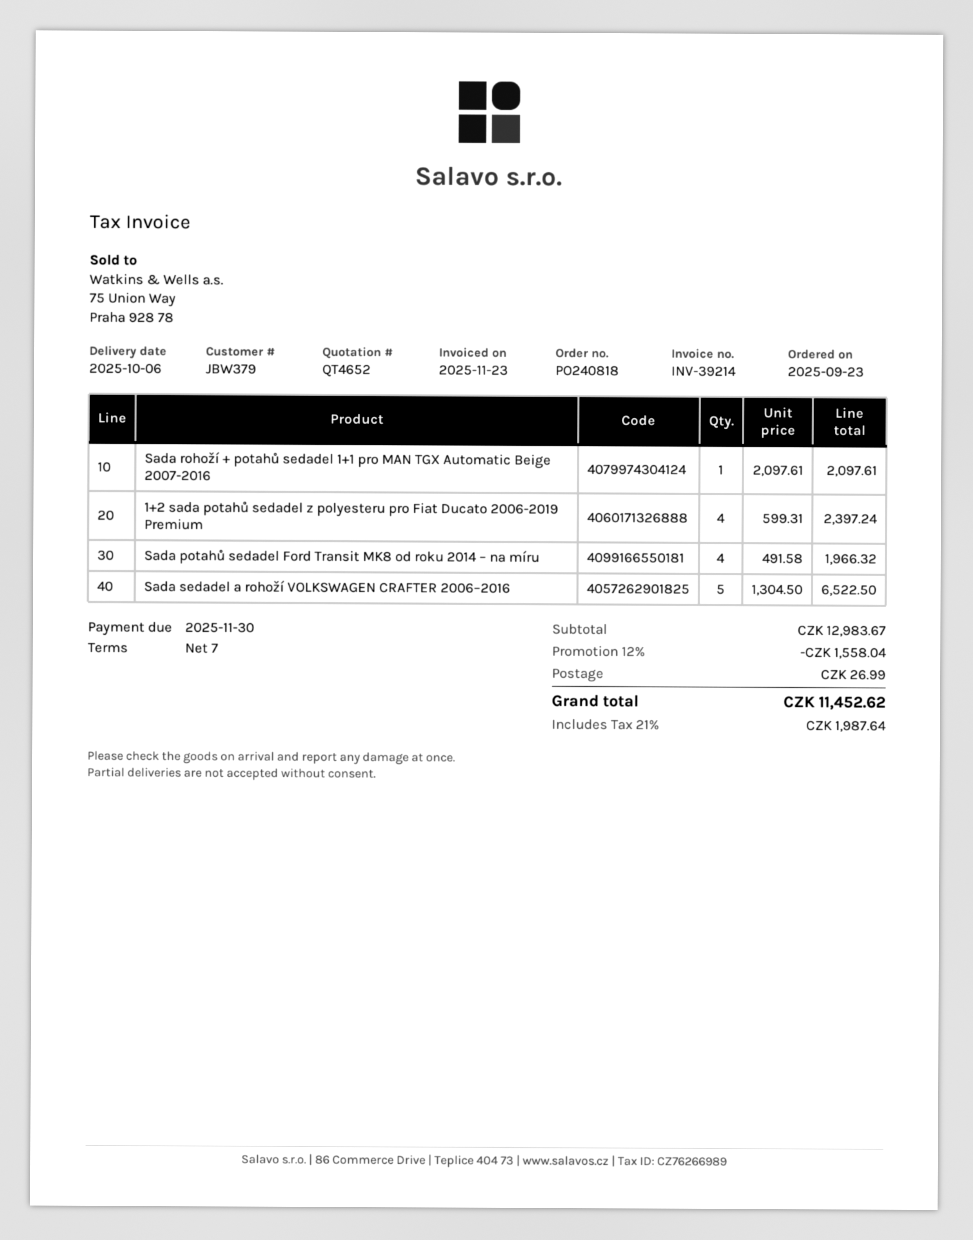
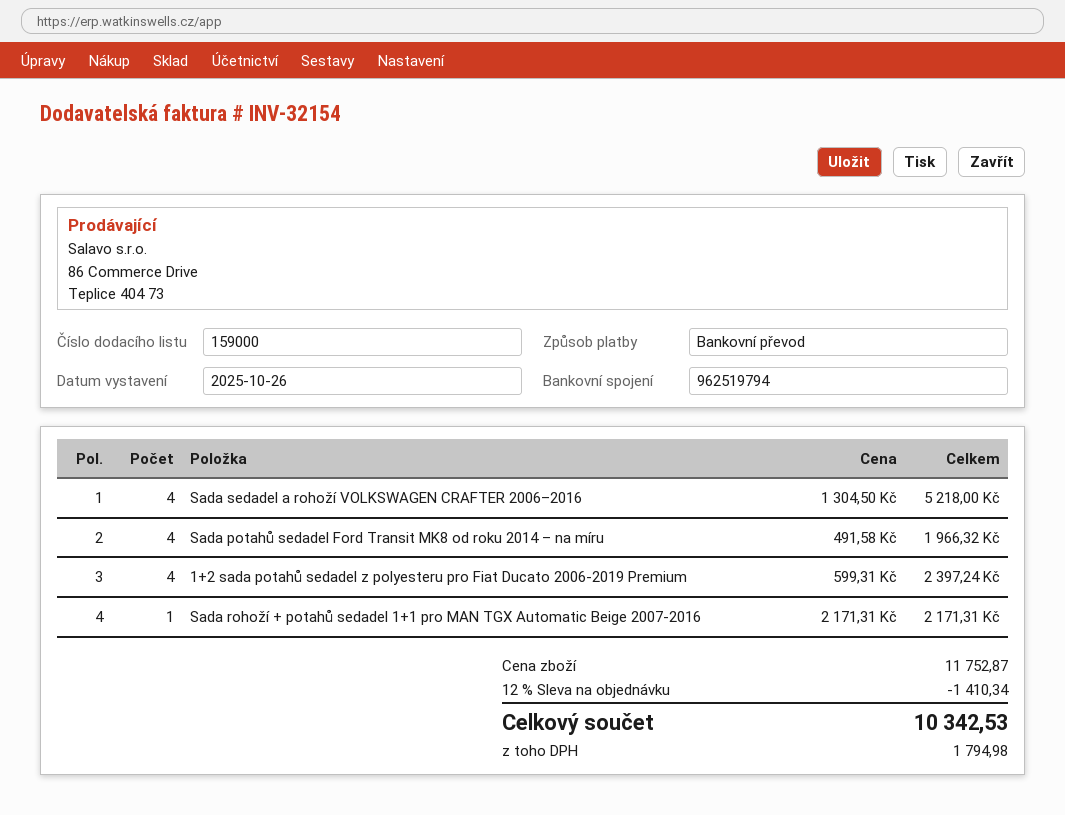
invoice number: INV-39214 -> INV-32154
invoice date: 2025-11-23 -> 2025-10-26
Sada rohoží + potahů sedadel 1+1 pro MAN TGX Automatic Beige 2007-2016: 1 x 2097.61 = 2097.61 -> 1 x 2171.31 = 2171.31
Sada sedadel a rohoží VOLKSWAGEN CRAFTER 2006–2016: 5 x 1304.50 = 6522.50 -> 4 x 1304.50 = 5218.00
subtotal: 12983.67 -> 11752.87
discount: 12% = 1558.04 -> 12% = 1410.34
shipping: 26.99 -> none
tax: 1987.64 -> 1794.98
total: 11452.62 -> 10342.53

